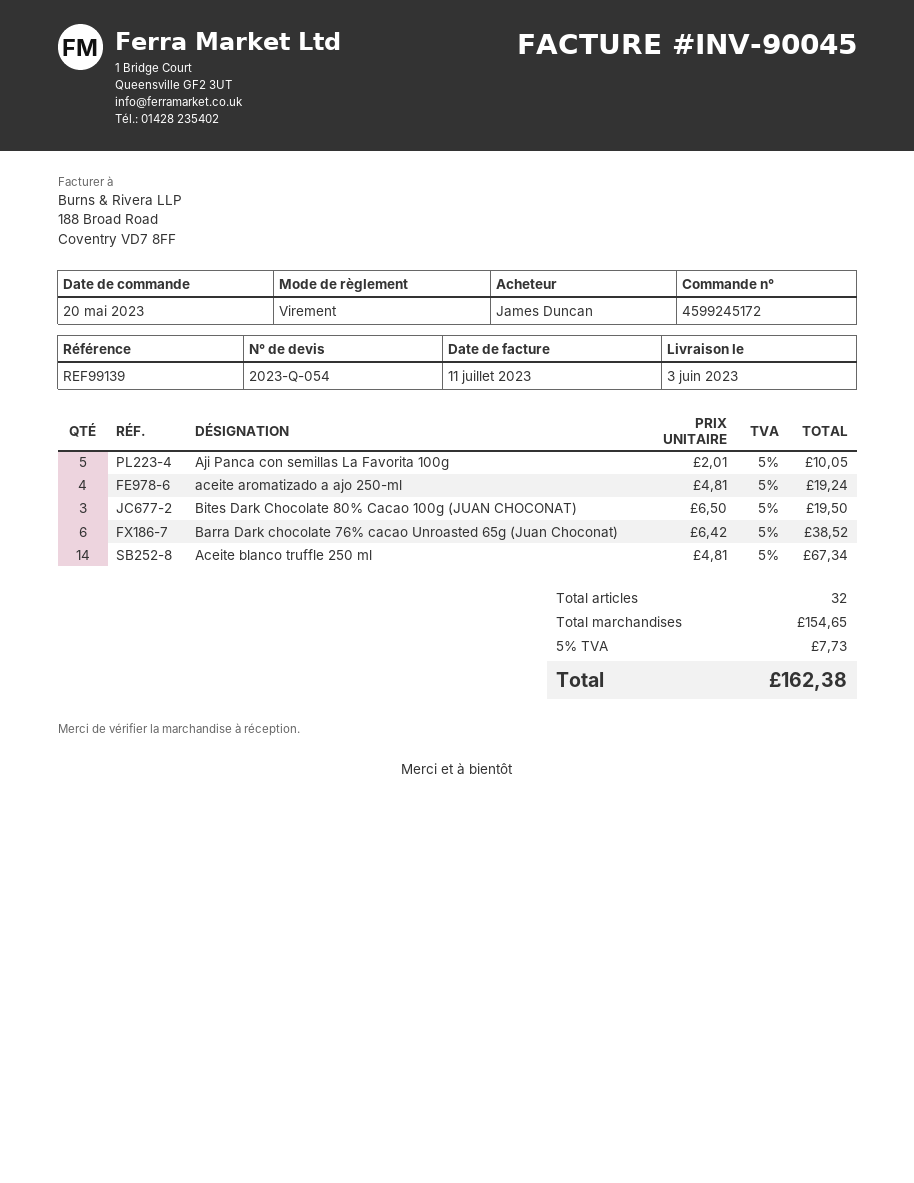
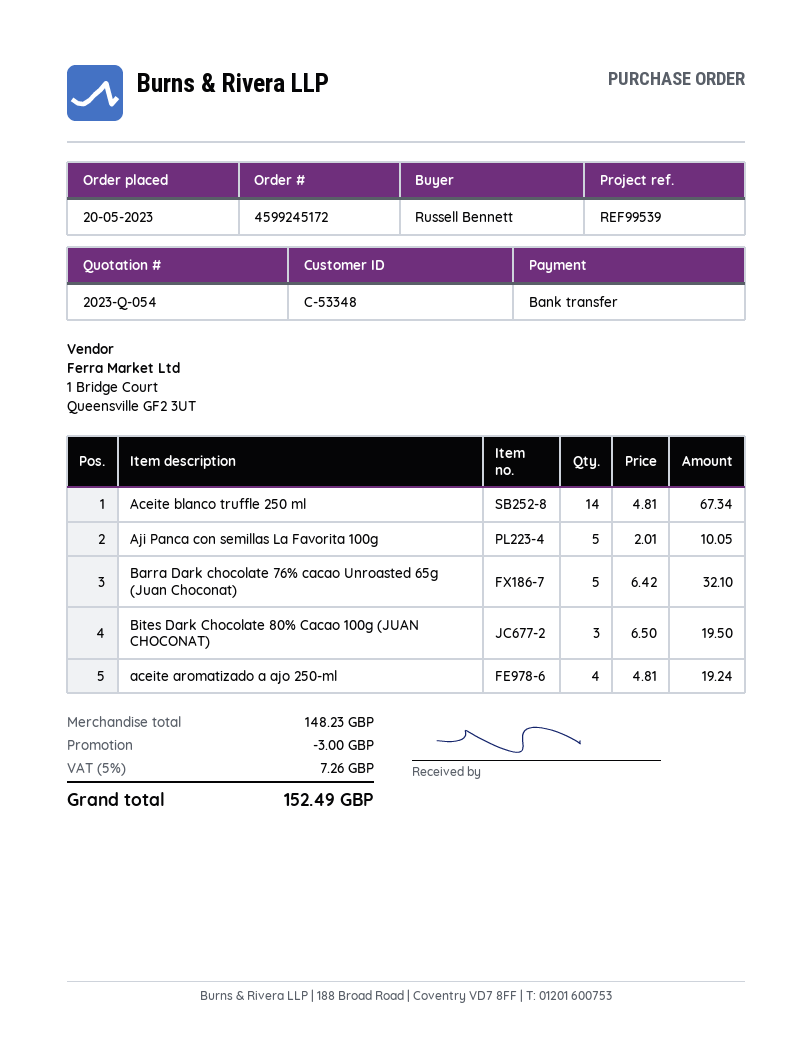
reference: REF99139 -> REF99539
ordered by: James Duncan -> Russell Bennett
Barra Dark chocolate 76% cacao Unroasted 65g (Juan Choconat): 6 x 6.42 = 38.52 -> 5 x 6.42 = 32.10
subtotal: 154.65 -> 148.23
discount: none -> 3.00
tax: 5% = 7.73 -> 5% = 7.26
total: 162.38 -> 152.49

